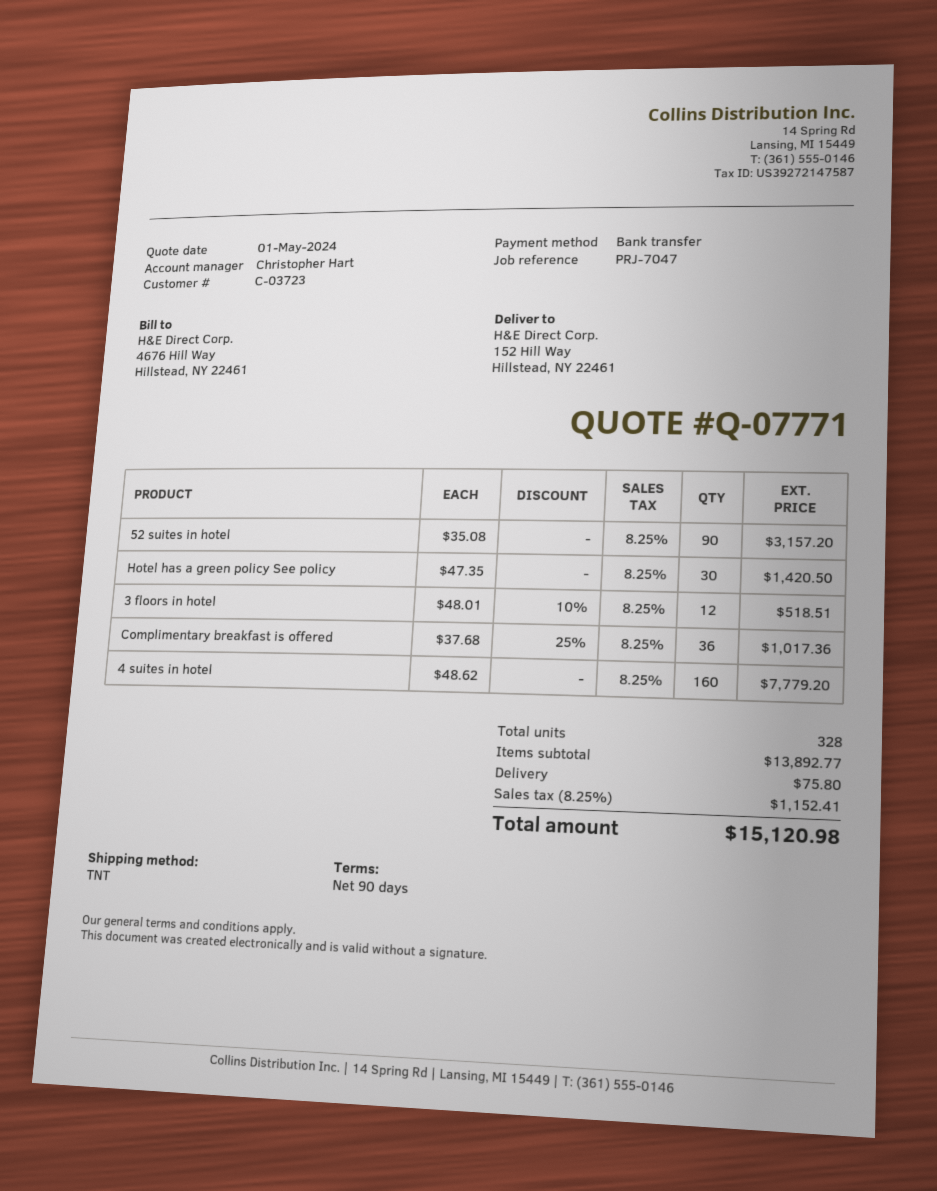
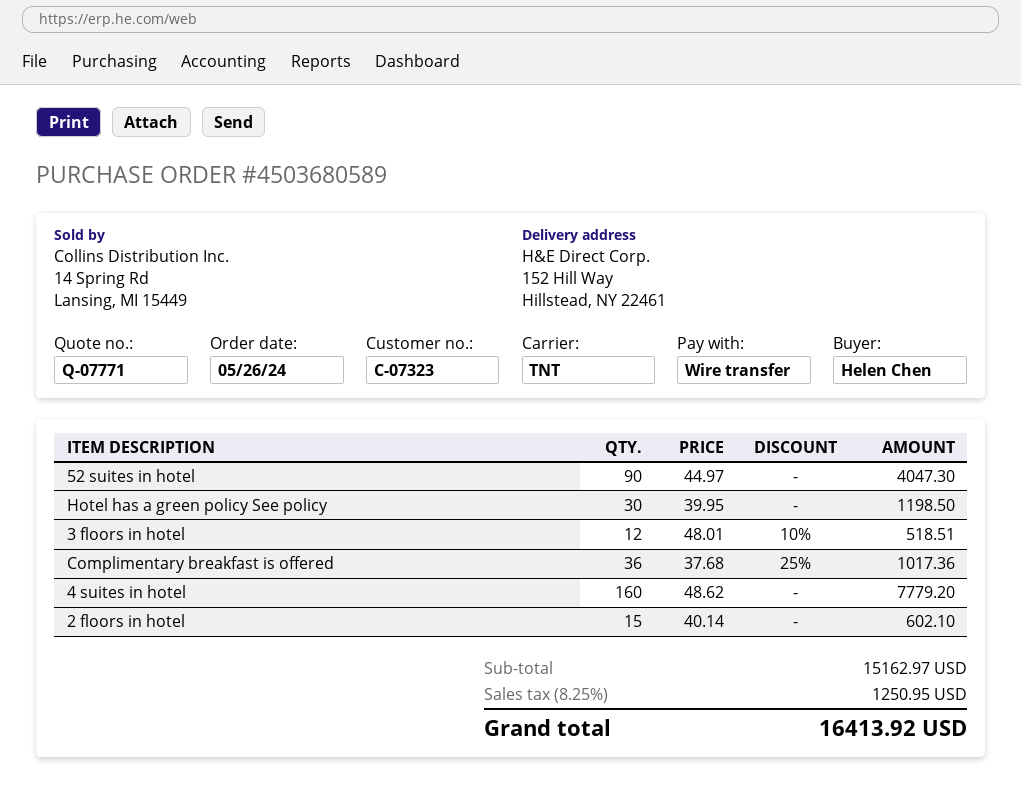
customer number: C-03723 -> C-07323
52 suites in hotel: 90 x 35.08 = 3157.20 -> 90 x 44.97 = 4047.30
Hotel has a green policy See policy: 30 x 47.35 = 1420.50 -> 30 x 39.95 = 1198.50
2 floors in hotel: none -> 15 x 40.14 = 602.10
subtotal: 13892.77 -> 15162.97
shipping: 75.80 -> none
tax: 8.25% = 1152.41 -> 8.25% = 1250.95
total: 15120.98 -> 16413.92

